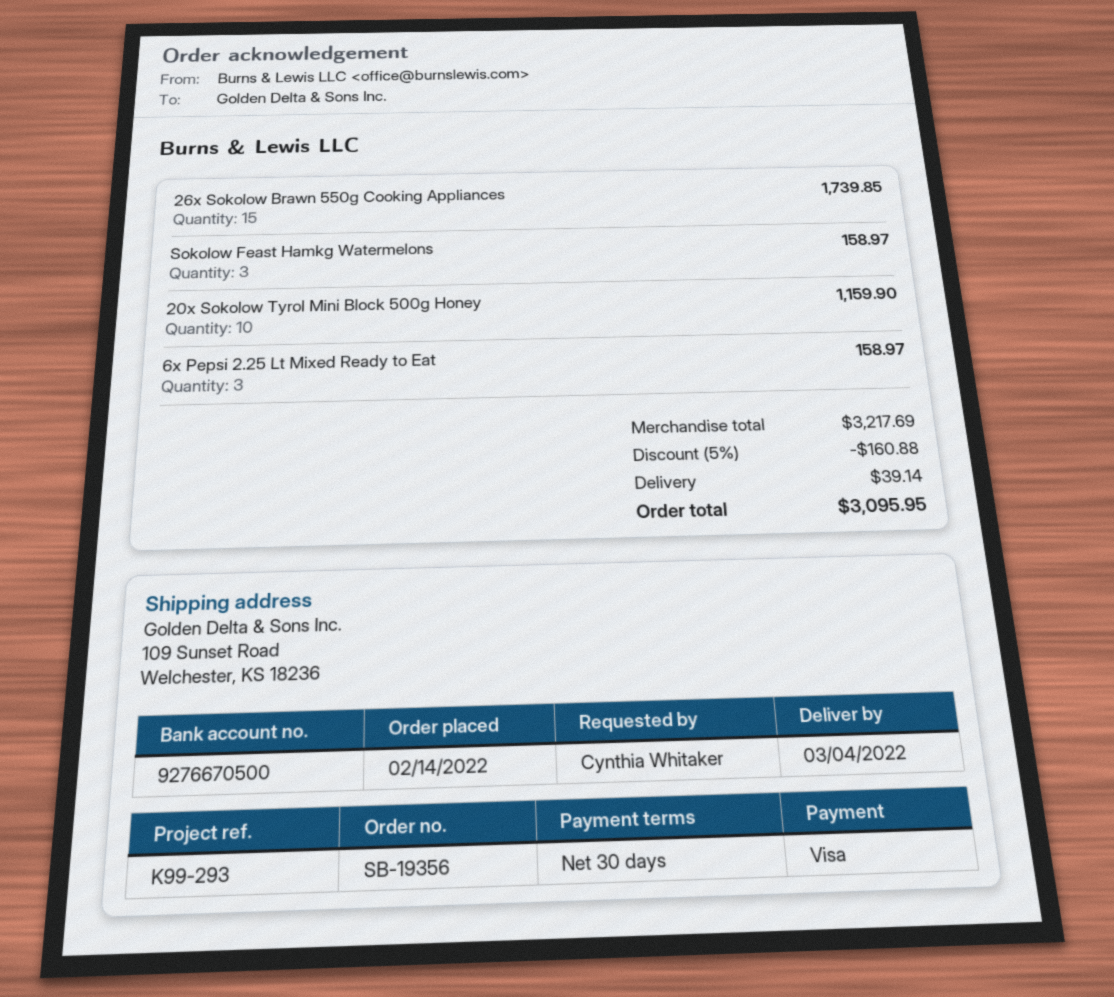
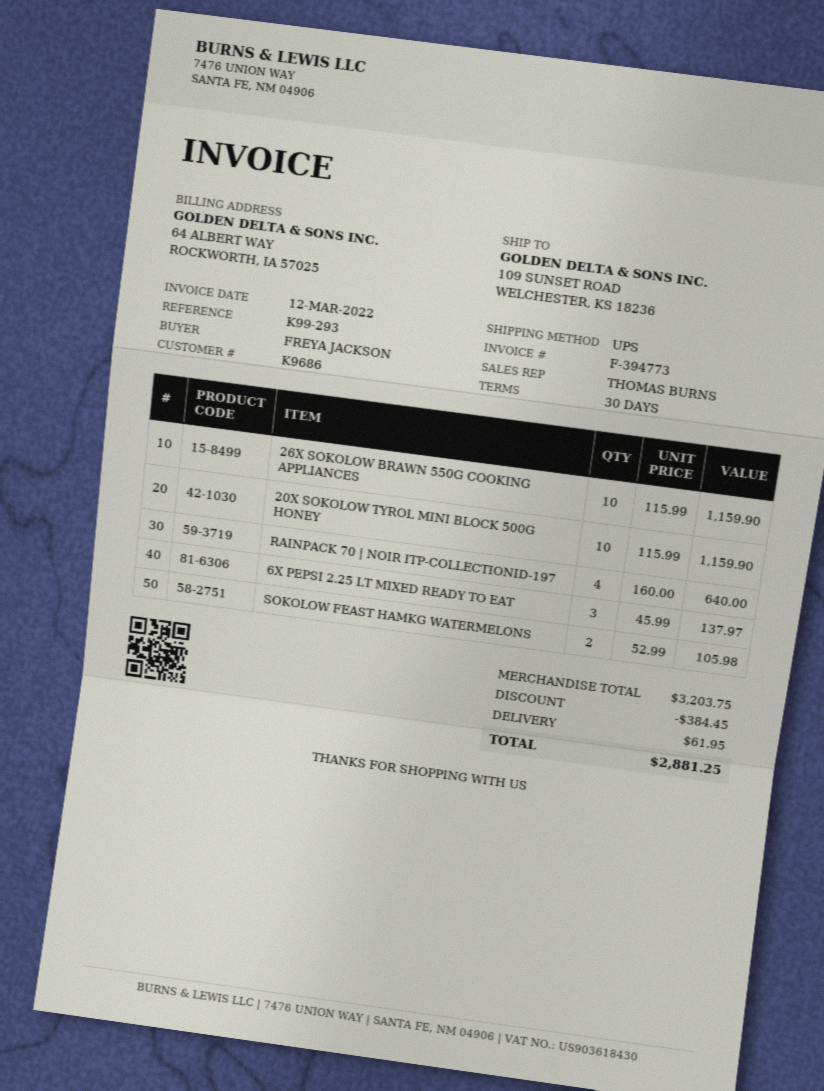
ordered by: Cynthia Whitaker -> FREYA JACKSON
26x Sokolow Brawn 550g Cooking Appliances: 15 for 1739.85 -> 10 for 1159.90
Sokolow Feast Hamkg Watermelons: 3 for 158.97 -> 2 for 105.98
6x Pepsi 2.25 Lt Mixed Ready to Eat: 3 for 158.97 -> 3 for 137.97
RAINPACK 70 | NOIR ITP-COLLECTIONID-197: none -> 4 for 640.00
subtotal: 3217.69 -> 3203.75
discount: 160.88 -> 384.45
shipping: 39.14 -> 61.95
total: 3095.95 -> 2881.25

